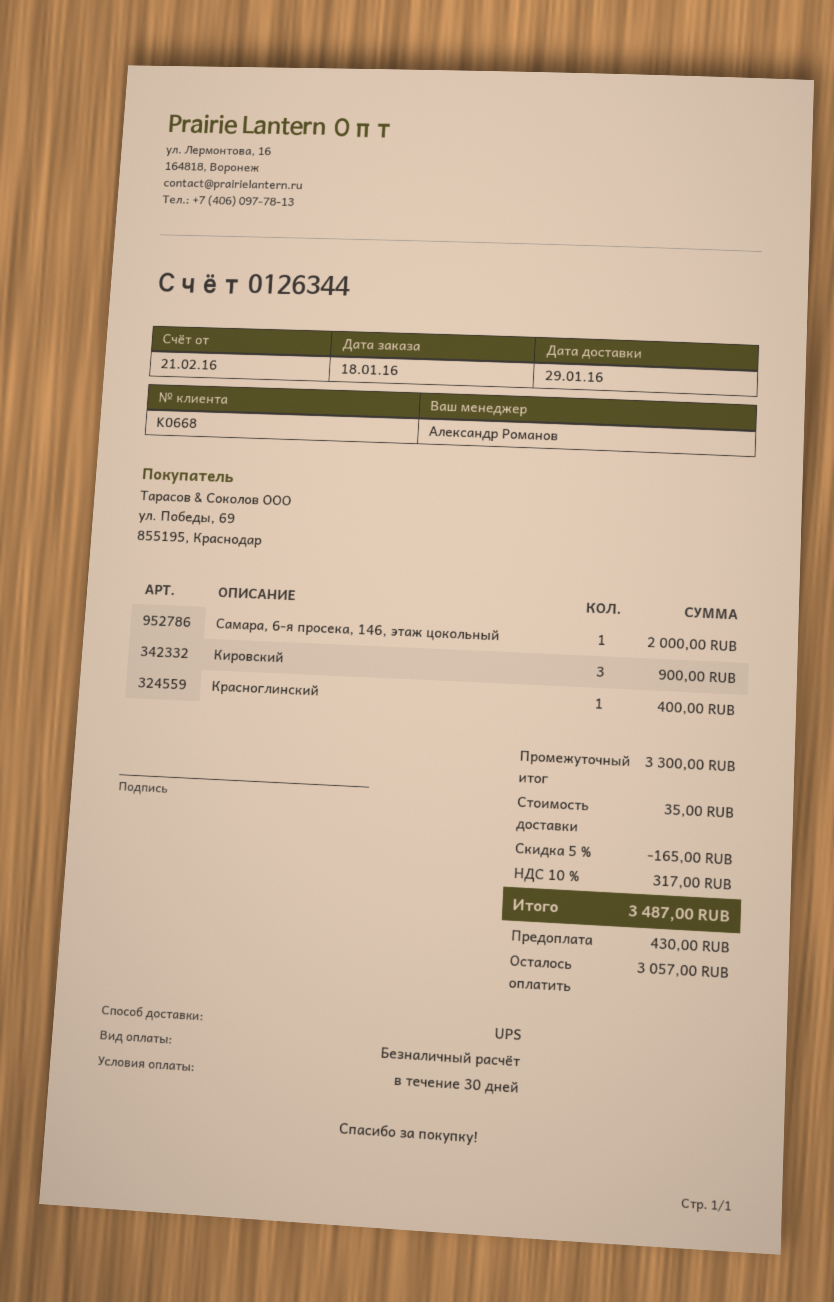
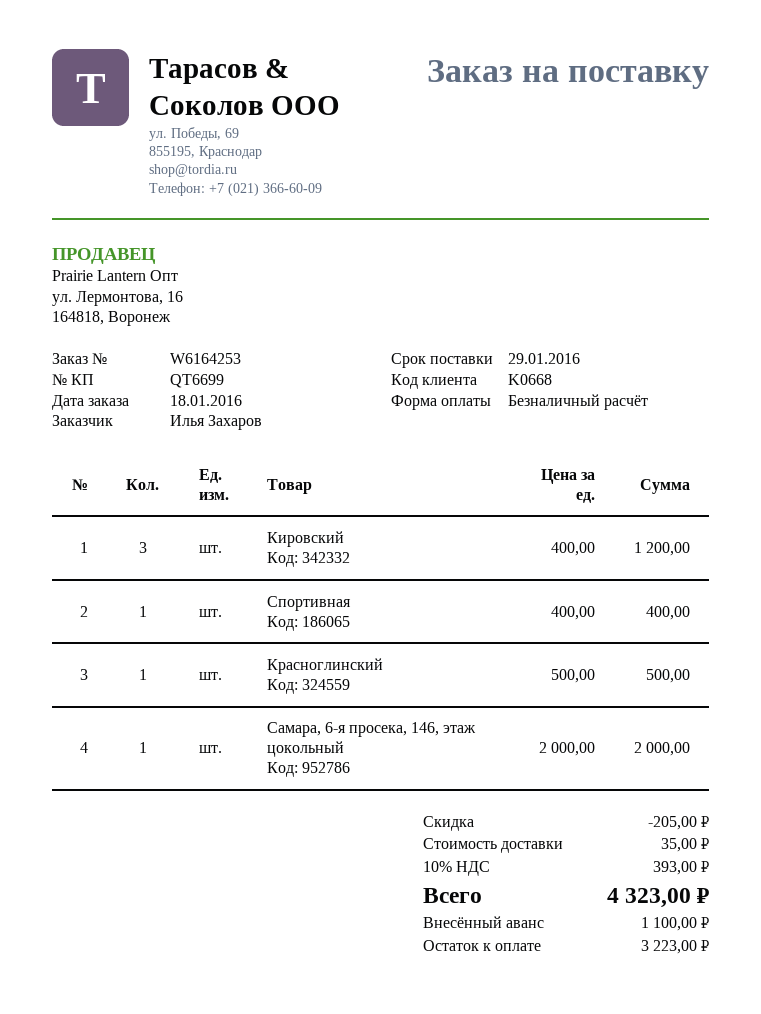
Кировский: 3 for 900.00 -> 3 for 1200.00
Красноглинский: 1 for 400.00 -> 1 for 500.00
Спортивная: none -> 1 for 400.00
discount: 165.00 -> 205.00
tax: 10% = 317.00 -> 10% = 393.00
total: 3487.00 -> 4323.00
deposit: 430.00 -> 1100.00
balance: 3057.00 -> 3223.00

